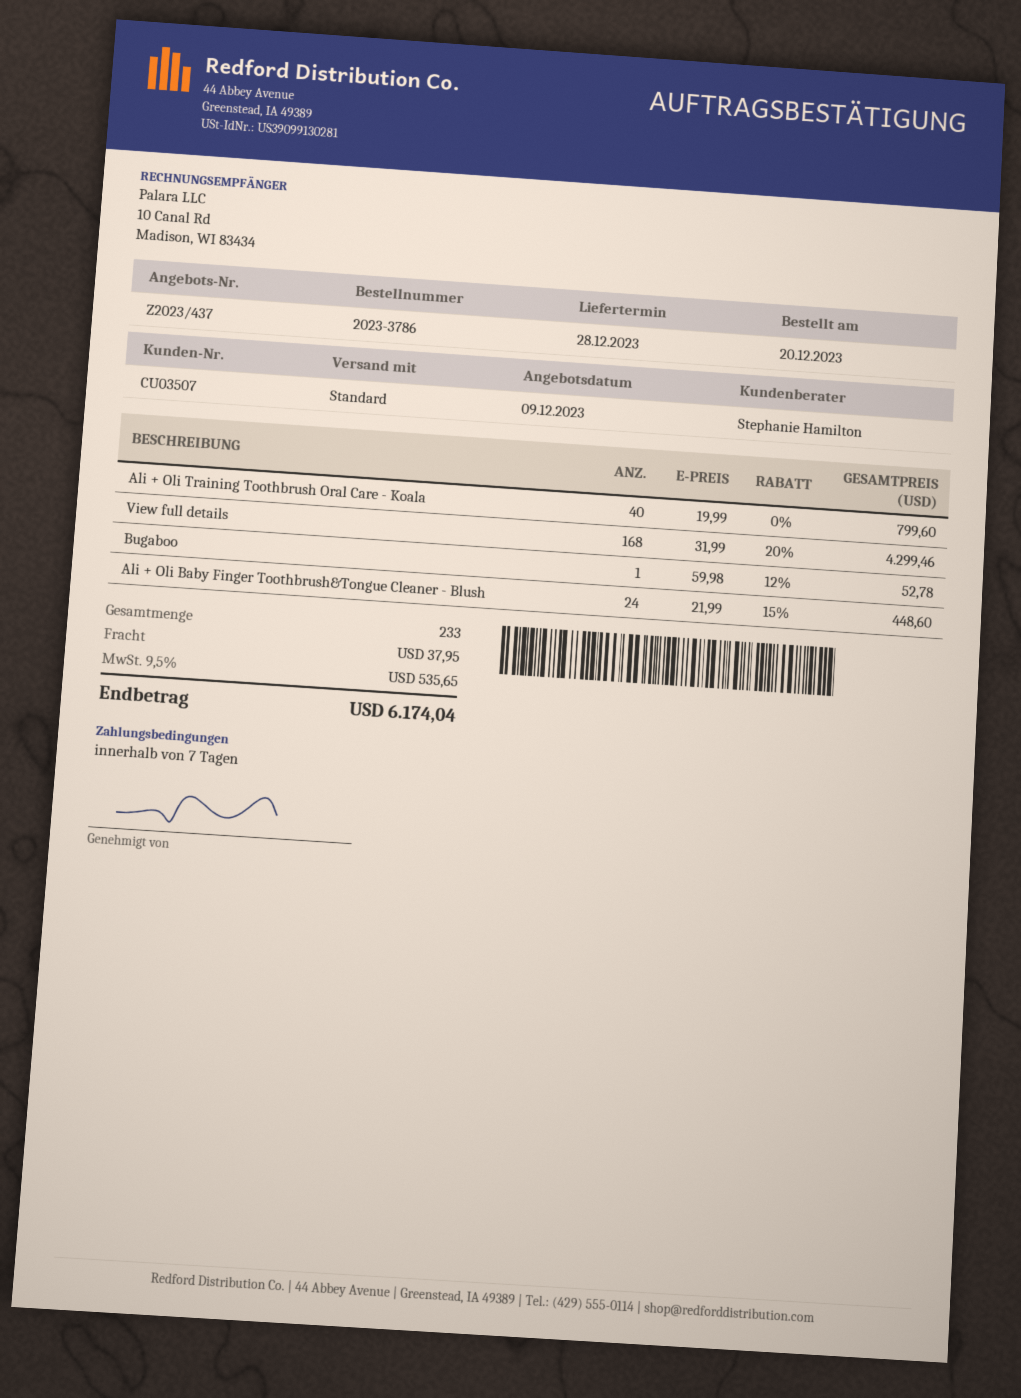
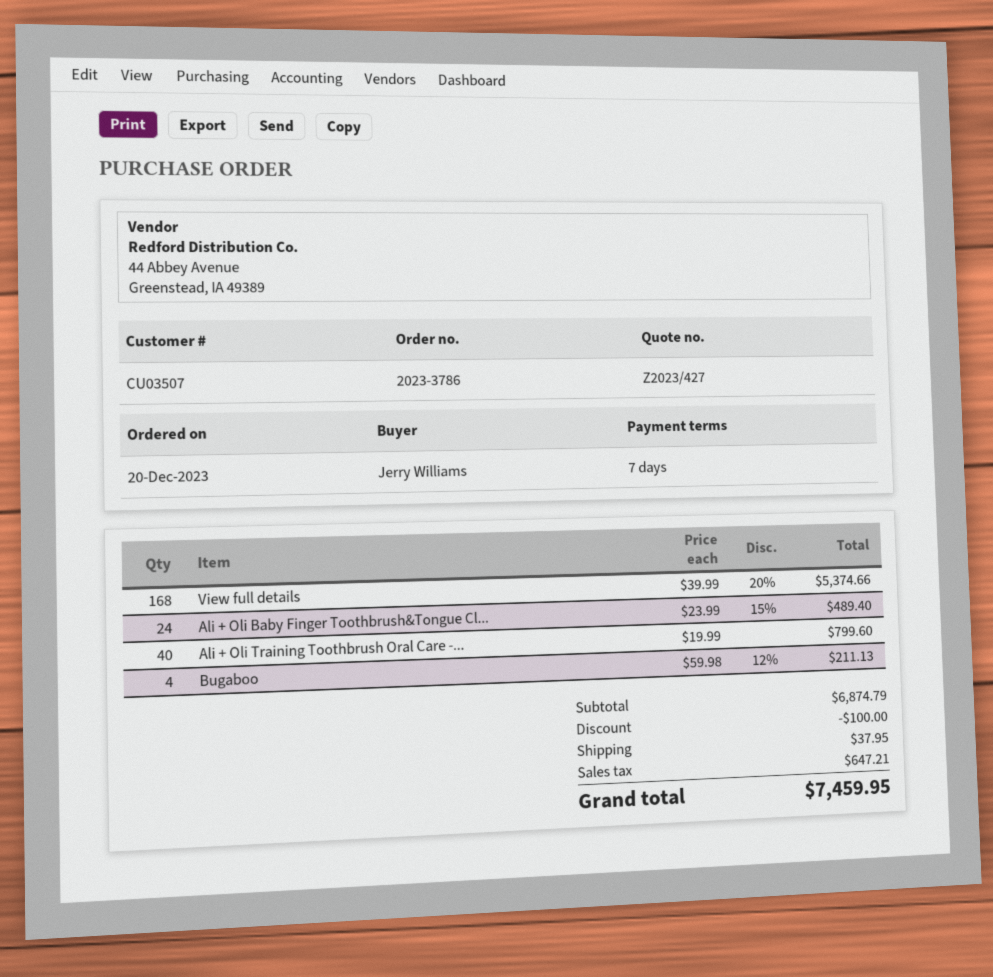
quote number: Z2023/437 -> Z2023/427
View full details: 168 x 31.99 - 20% = 4299.46 -> 168 x 39.99 - 20% = 5374.66
Bugaboo: 1 x 59.98 - 12% = 52.78 -> 4 x 59.98 - 12% = 211.13
Ali + Oli Baby Finger Toothbrush&Tongue Cleaner - Blush: 24 x 21.99 - 15% = 448.60 -> 24 x 23.99 - 15% = 489.40
discount: none -> 100.00
tax: 535.65 -> 647.21
total: 6174.04 -> 7459.95

